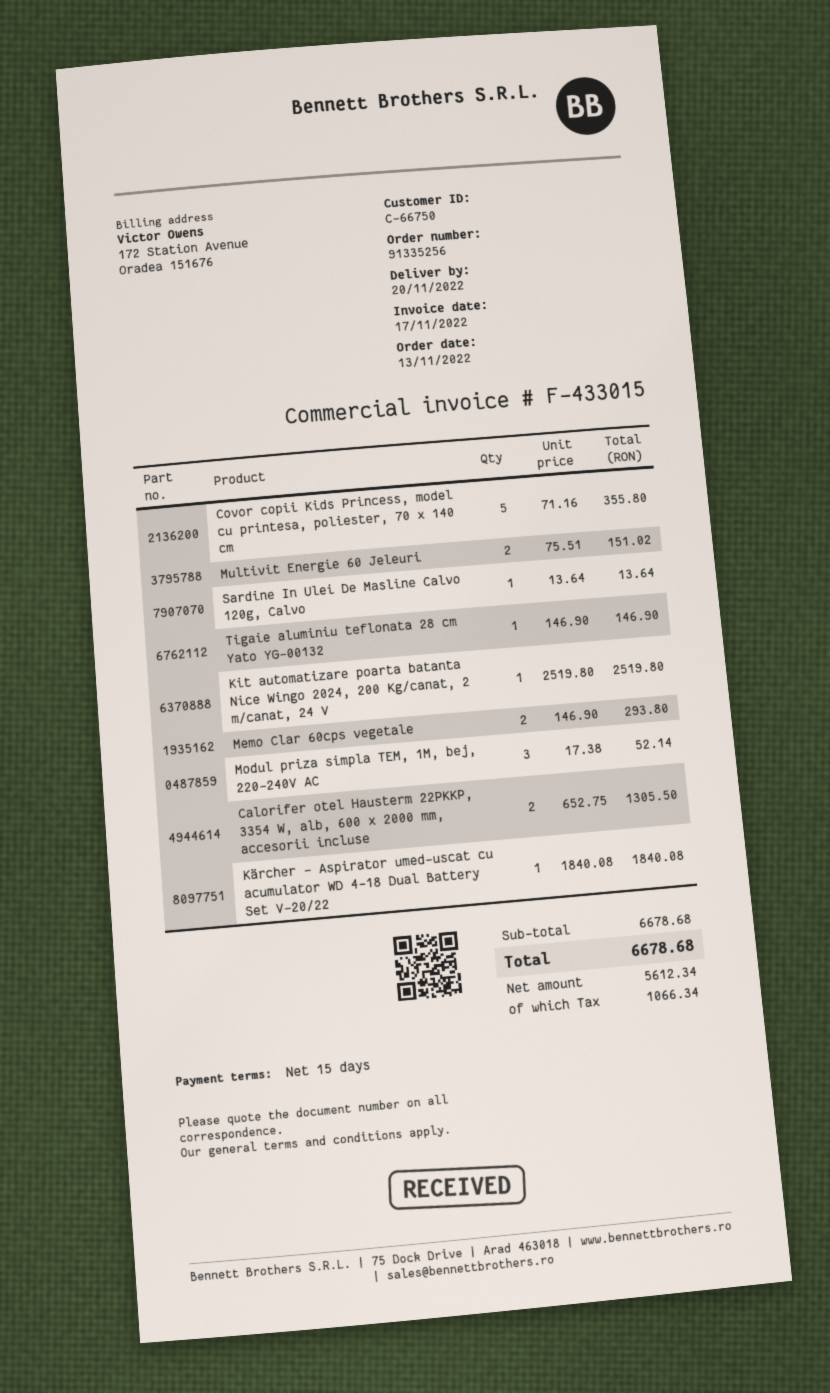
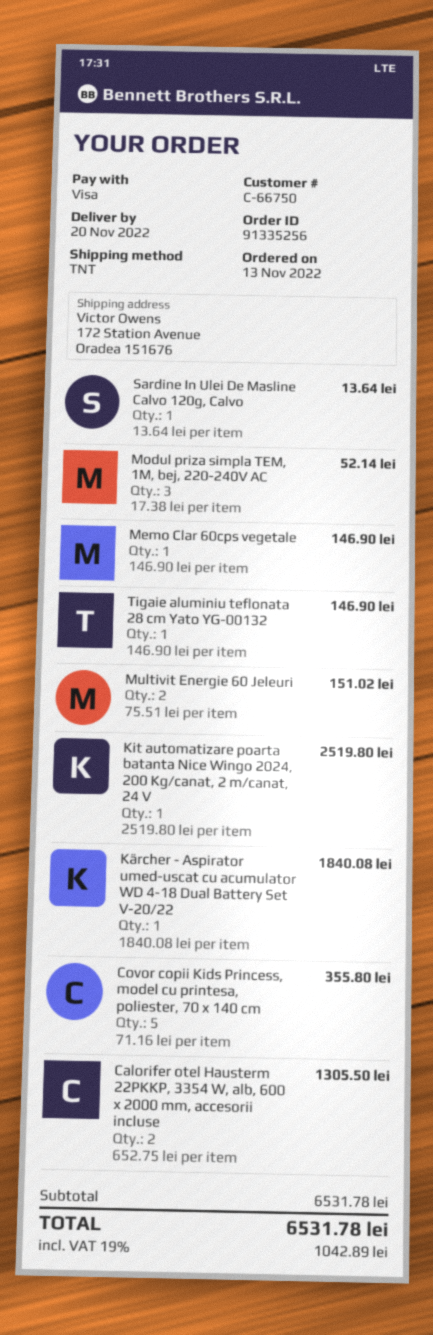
Memo Clar 60cps vegetale: 2 x 146.90 = 293.80 -> 1 x 146.90 = 146.90
subtotal: 6678.68 -> 6531.78
tax: 1066.34 -> 1042.89
total: 6678.68 -> 6531.78

